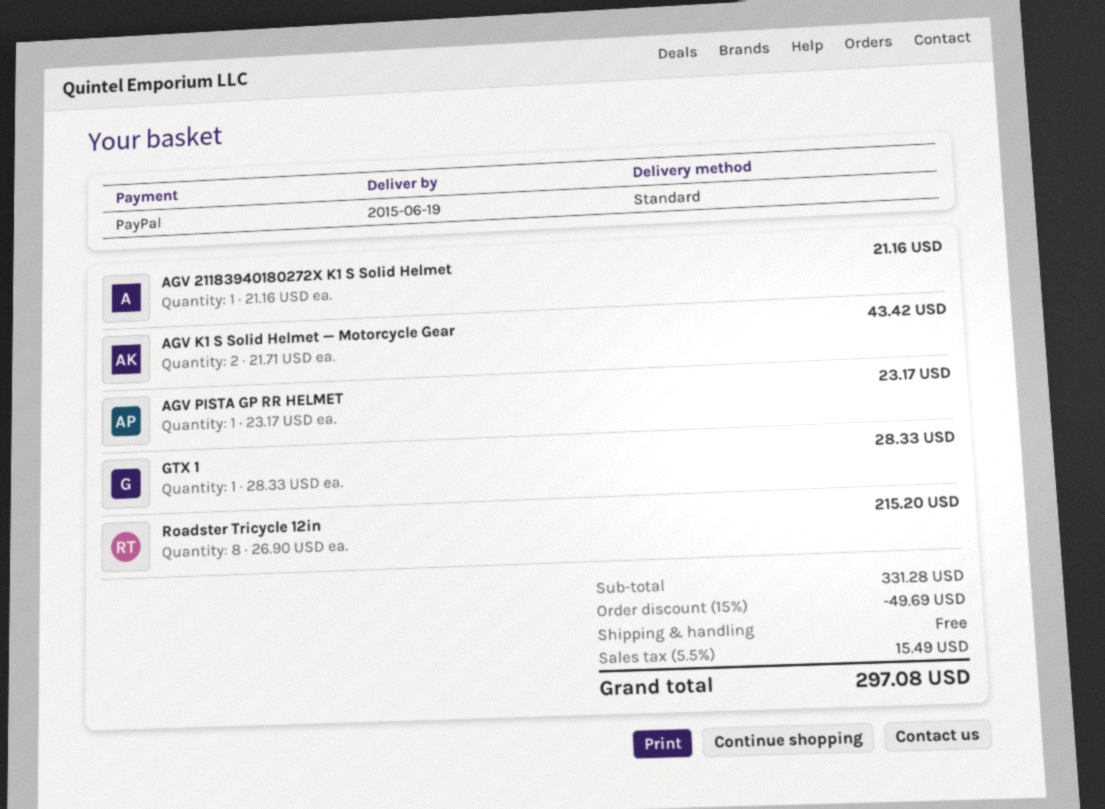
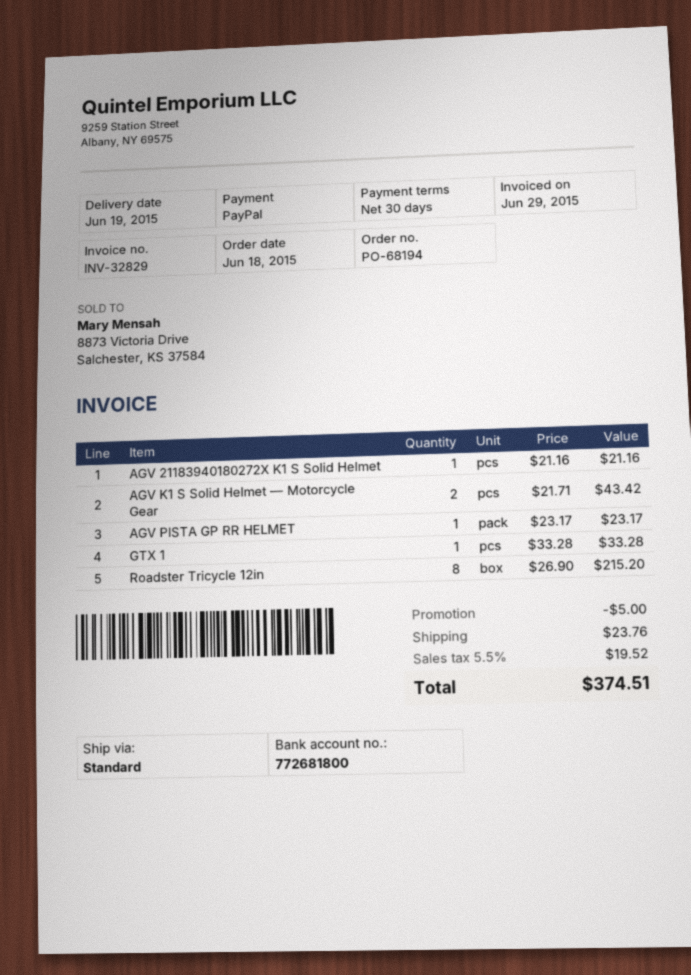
GTX 1: 1 x 28.33 = 28.33 -> 1 x 33.28 = 33.28
discount: 49.69 -> 5.00
shipping: 0.00 -> 23.76
tax: 5.5% = 15.49 -> 5.5% = 19.52
total: 297.08 -> 374.51

